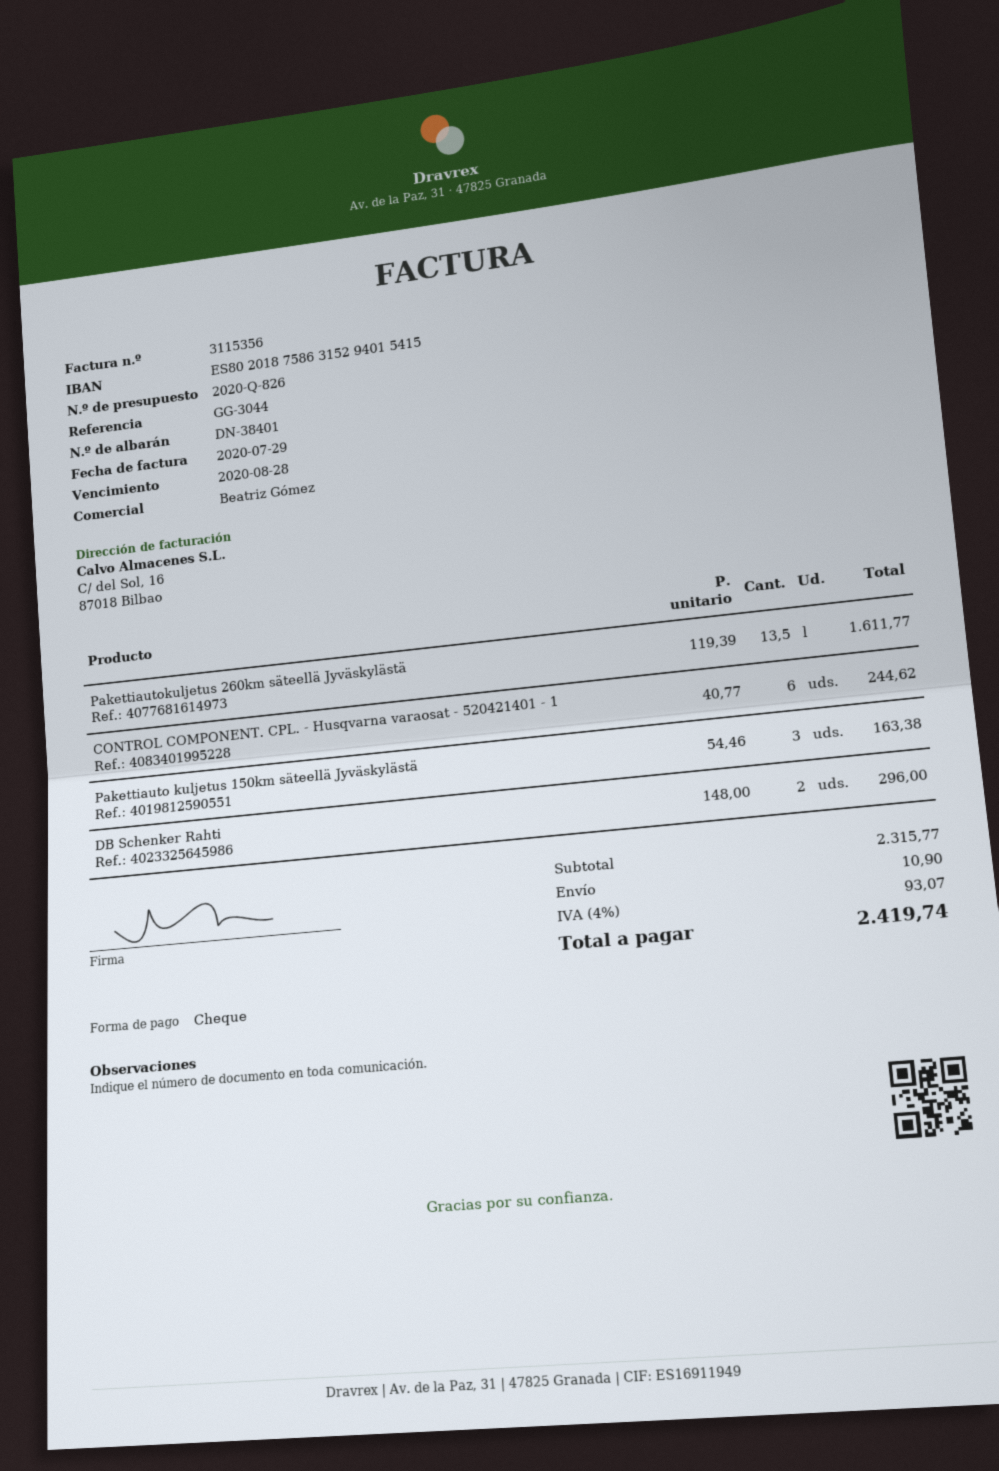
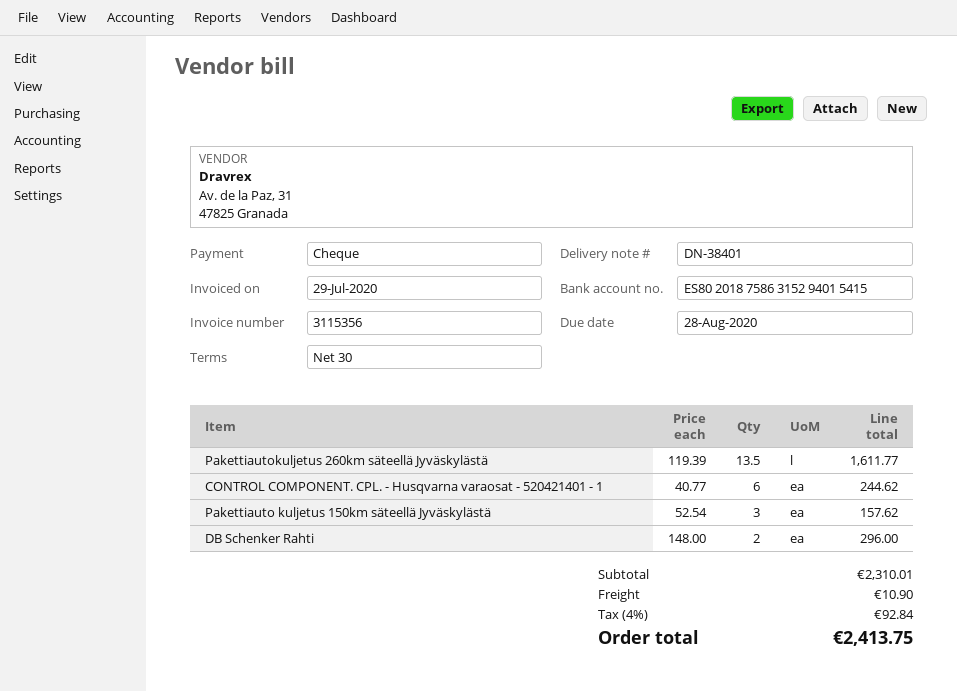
Pakettiauto kuljetus 150km säteellä Jyväskylästä: 3 x 54.46 = 163.38 -> 3 x 52.54 = 157.62
subtotal: 2315.77 -> 2310.01
tax: 4% = 93.07 -> 4% = 92.84
total: 2419.74 -> 2413.75

